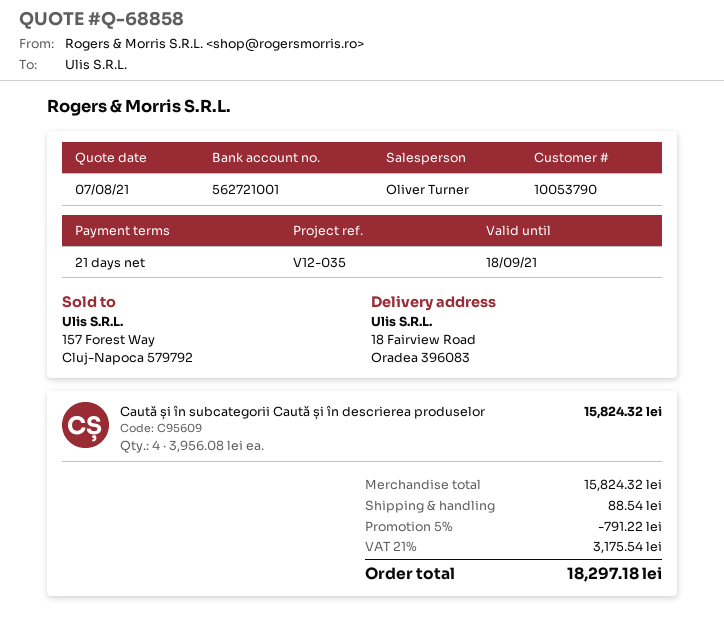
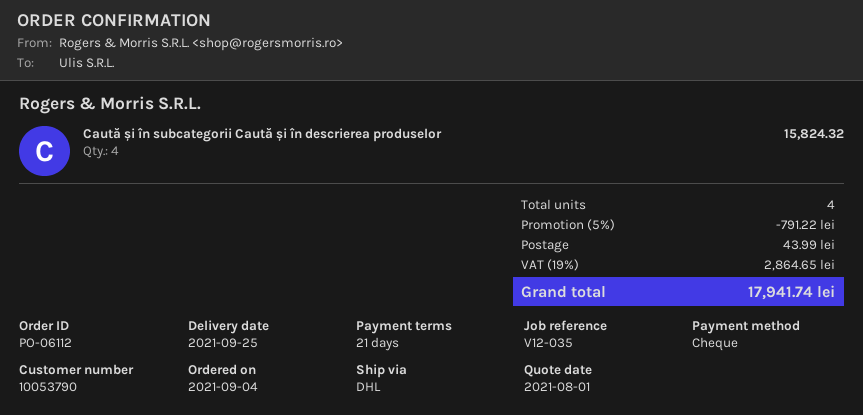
quote date: 2021-08-07 -> 2021-08-01
shipping: 88.54 -> 43.99
tax: 21% = 3175.54 -> 19% = 2864.65
total: 18297.18 -> 17941.74

